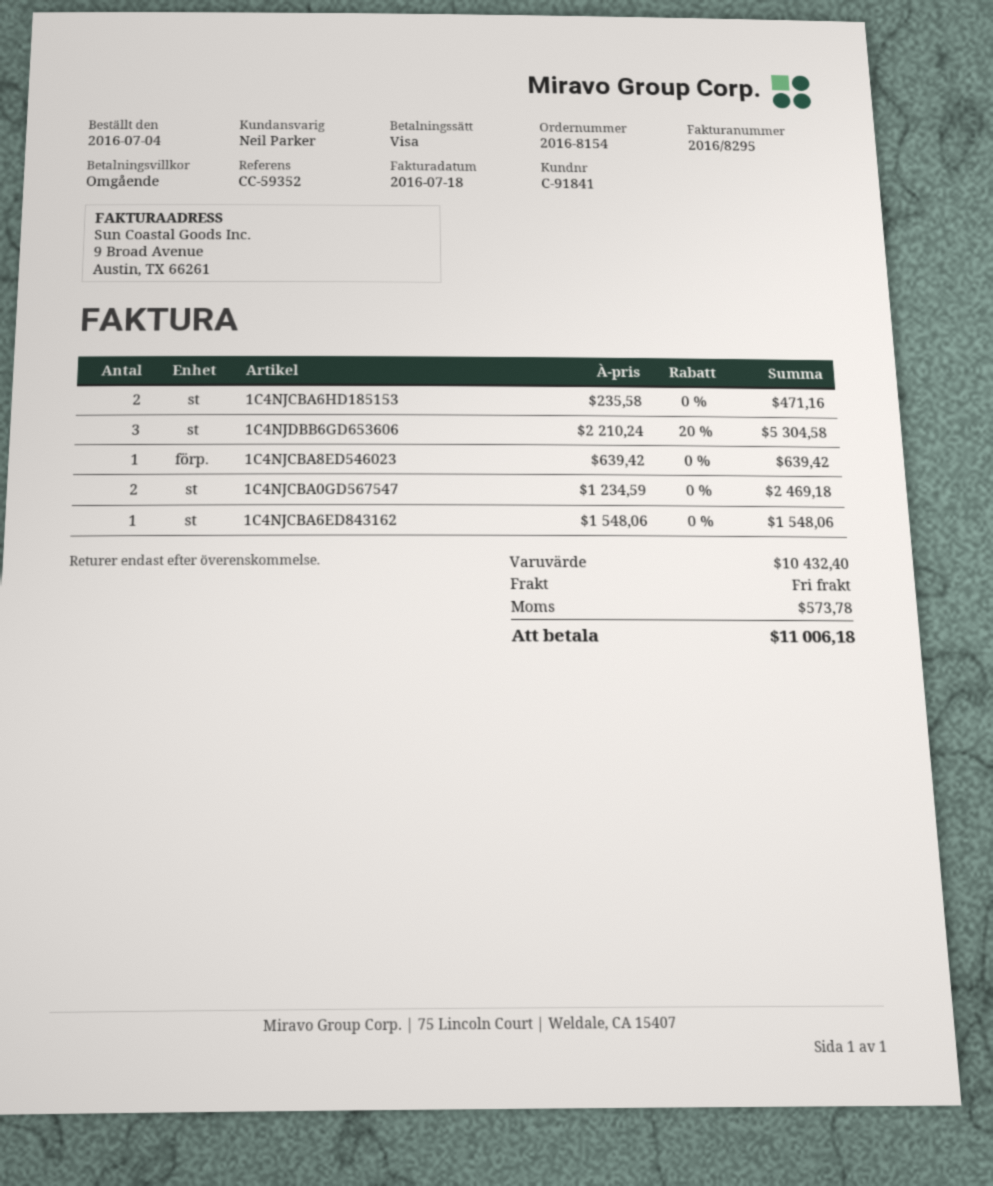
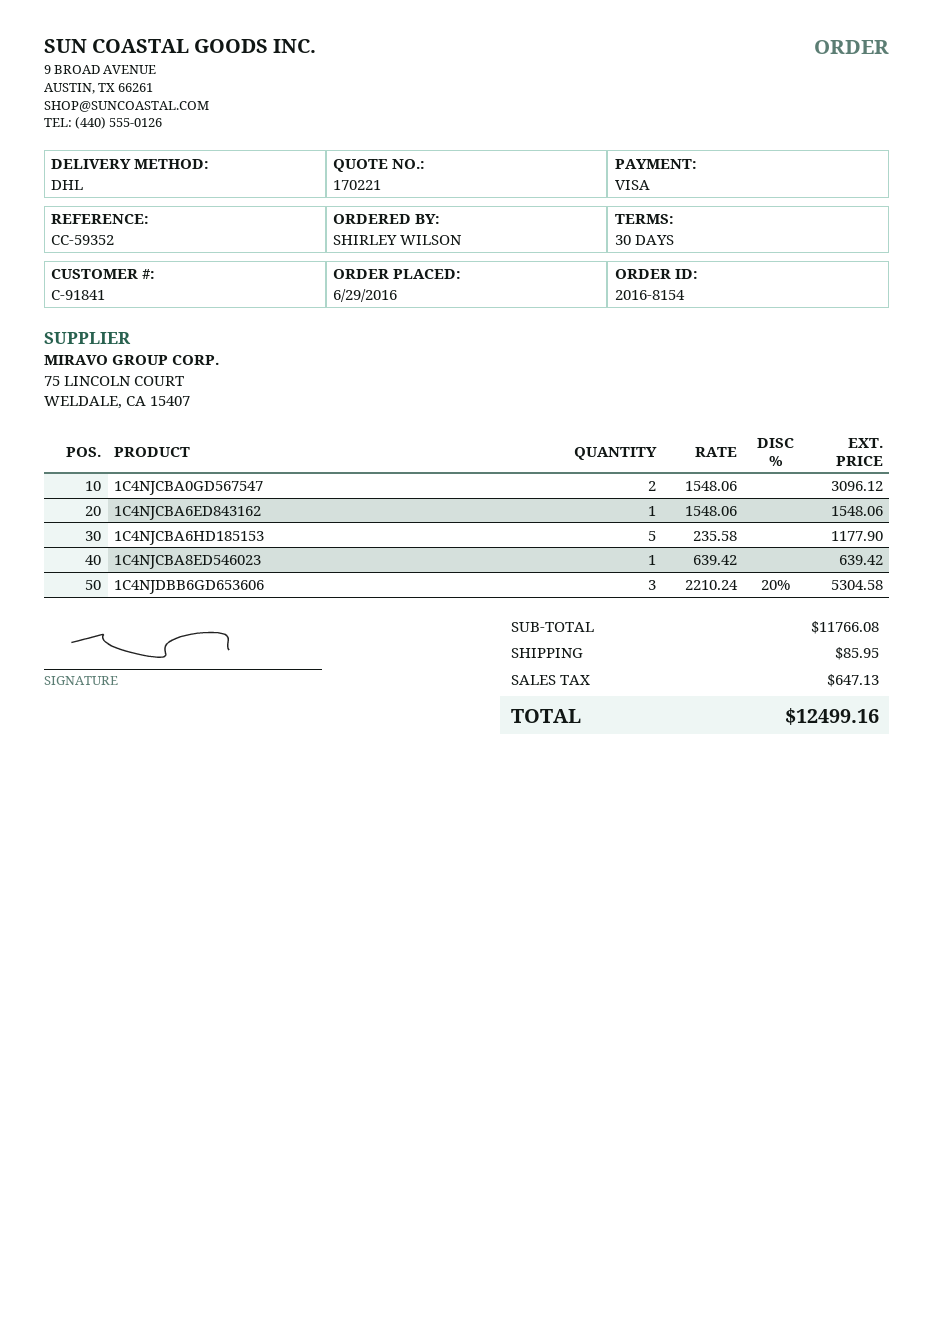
order date: 2016-07-04 -> 2016-06-29
payment terms: on receipt -> 30 days
1C4NJCBA6HD185153: 2 x 235.58 = 471.16 -> 5 x 235.58 = 1177.90
1C4NJCBA0GD567547: 2 x 1234.59 = 2469.18 -> 2 x 1548.06 = 3096.12
subtotal: 10432.40 -> 11766.08
shipping: 0.00 -> 85.95
tax: 573.78 -> 647.13
total: 11006.18 -> 12499.16

